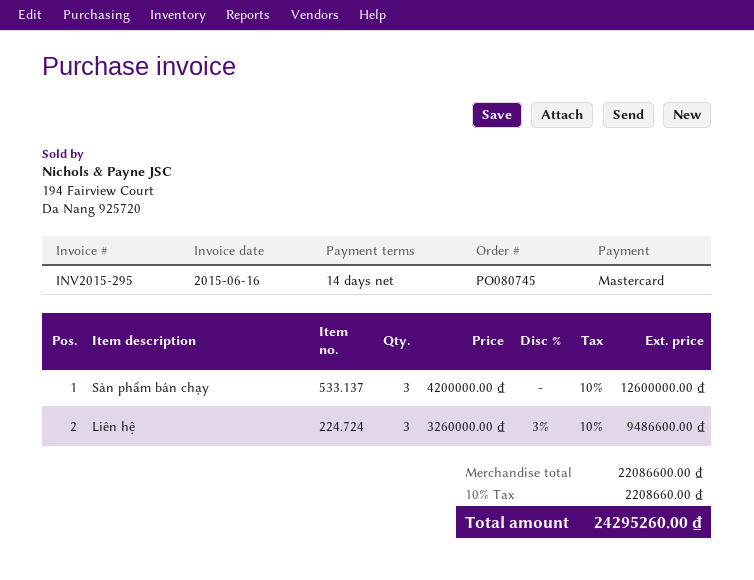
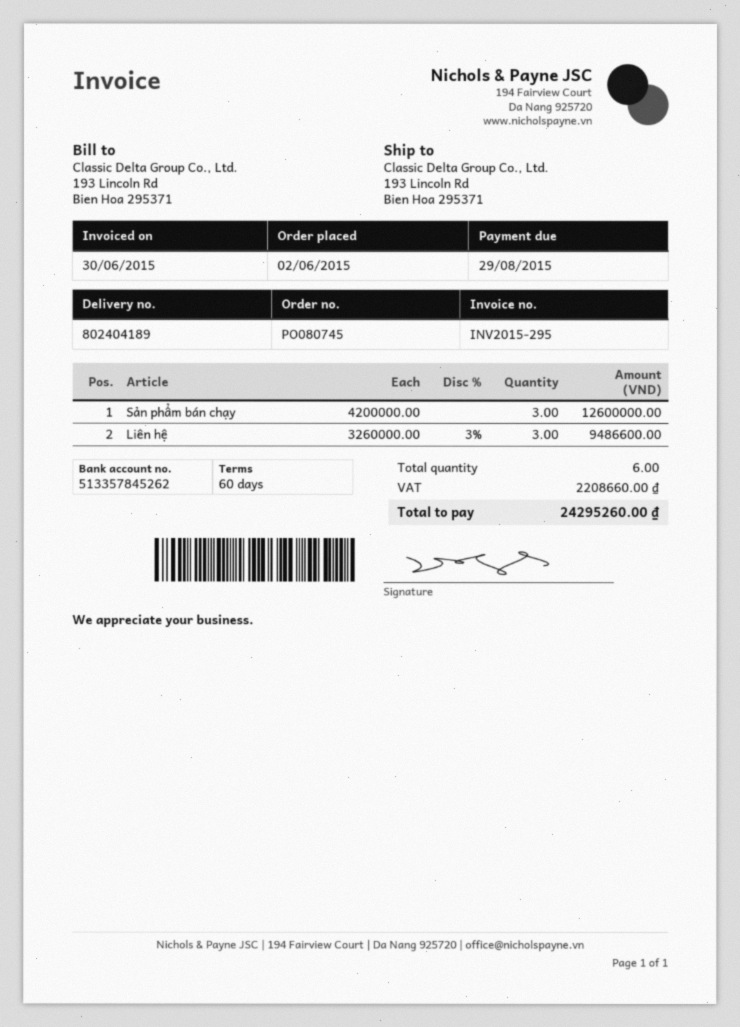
invoice date: 2015-06-16 -> 2015-06-30
payment terms: 14 days -> 60 days

